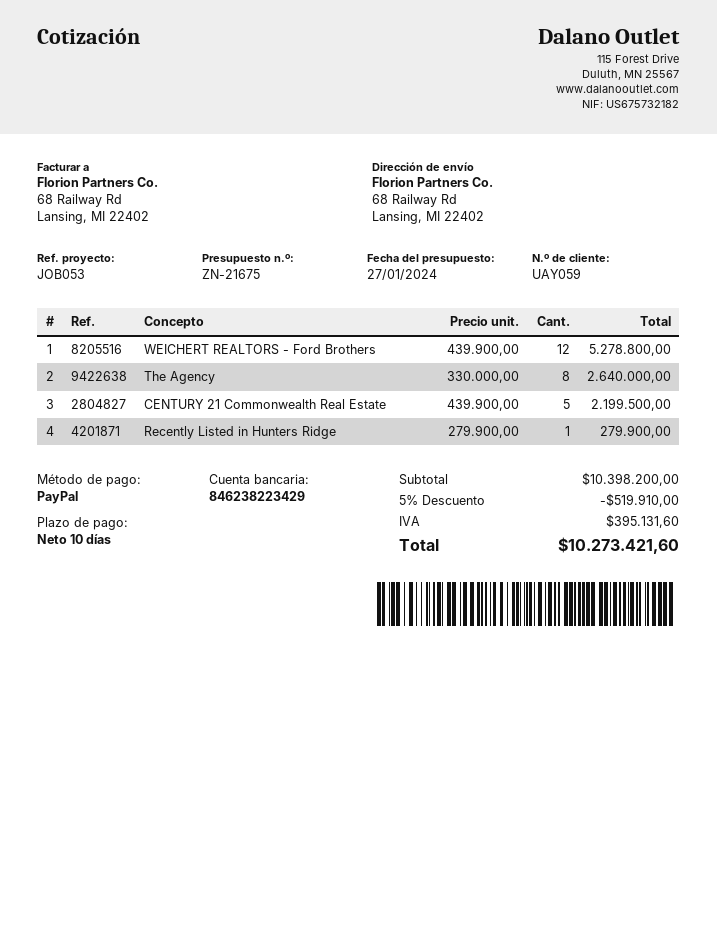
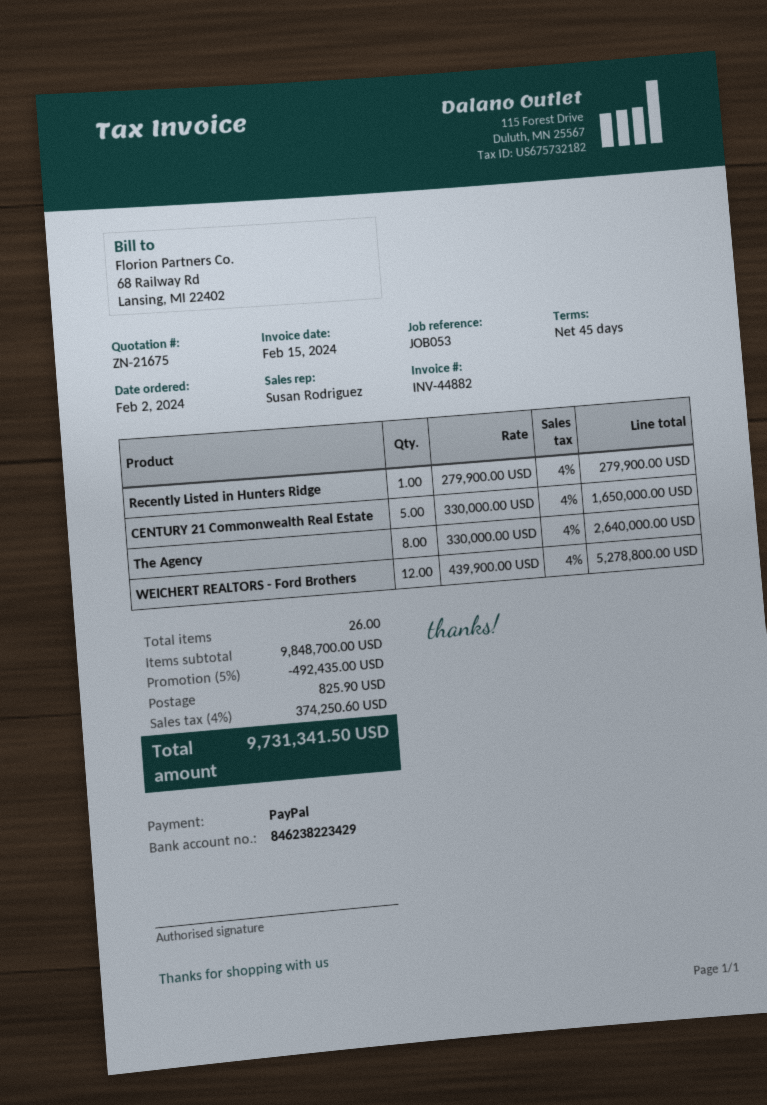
payment terms: 10 days -> 45 days
CENTURY 21 Commonwealth Real Estate: 5 x 439900.00 = 2199500.00 -> 5 x 330000.00 = 1650000.00
subtotal: 10398200.00 -> 9848700.00
discount: 5% = 519910.00 -> 5% = 492435.00
shipping: none -> 825.90
tax: 395131.60 -> 374250.60
total: 10273421.60 -> 9731341.50

